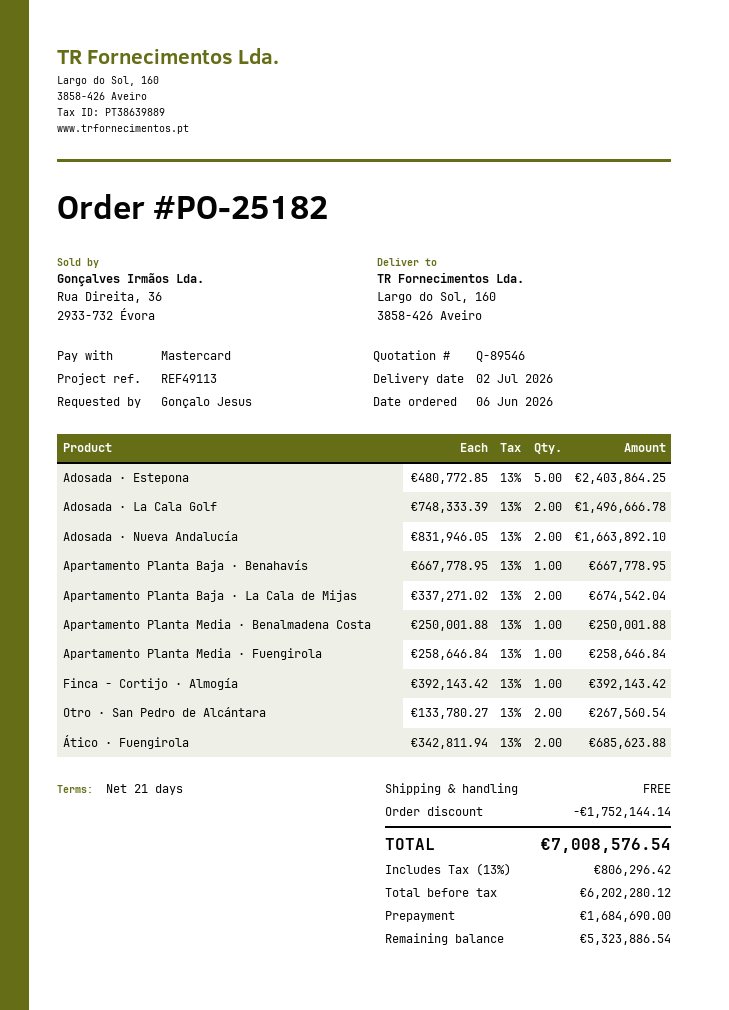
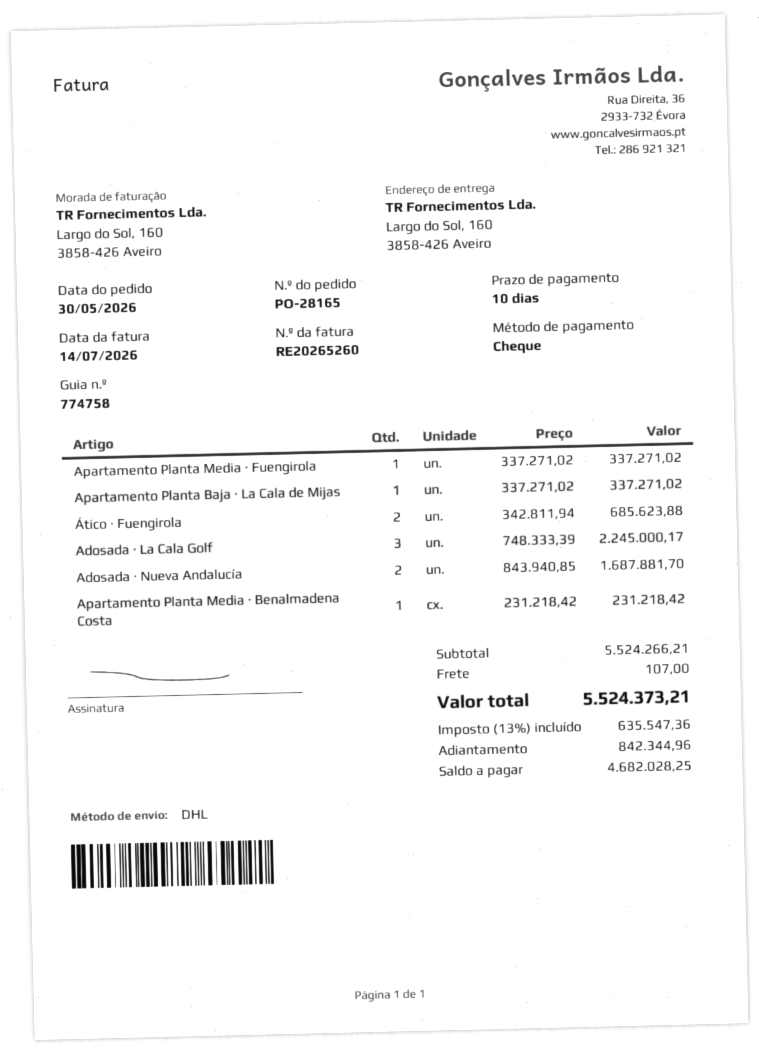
order number: PO-25182 -> PO-28165
order date: 2026-06-06 -> 2026-05-30
payment terms: 21 days -> 10 days
payment method: Mastercard -> cheque
Adosada · Estepona: 5 x 480772.85 = 2403864.25 -> none
Adosada · La Cala Golf: 2 x 748333.39 = 1496666.78 -> 3 x 748333.39 = 2245000.17
Adosada · Nueva Andalucía: 2 x 831946.05 = 1663892.10 -> 2 x 843940.85 = 1687881.70
Apartamento Planta Baja · Benahavís: 1 x 667778.95 = 667778.95 -> none
Apartamento Planta Baja · La Cala de Mijas: 2 x 337271.02 = 674542.04 -> 1 x 337271.02 = 337271.02
Apartamento Planta Media · Benalmadena Costa: 1 x 250001.88 = 250001.88 -> 1 x 231218.42 = 231218.42
Apartamento Planta Media · Fuengirola: 1 x 258646.84 = 258646.84 -> 1 x 337271.02 = 337271.02
Finca - Cortijo · Almogía: 1 x 392143.42 = 392143.42 -> none
Otro · San Pedro de Alcántara: 2 x 133780.27 = 267560.54 -> none
discount: 1752144.14 -> none
shipping: 0.00 -> 107.00
tax: 13% = 806296.42 -> 13% = 635547.36
total: 7008576.54 -> 5524373.21
deposit: 1684690.00 -> 842344.96
balance: 5323886.54 -> 4682028.25

